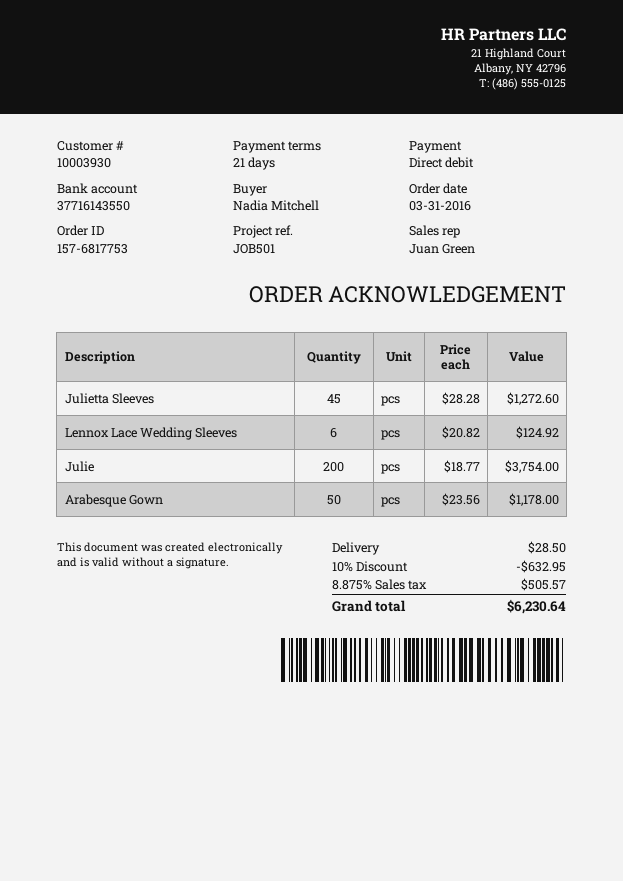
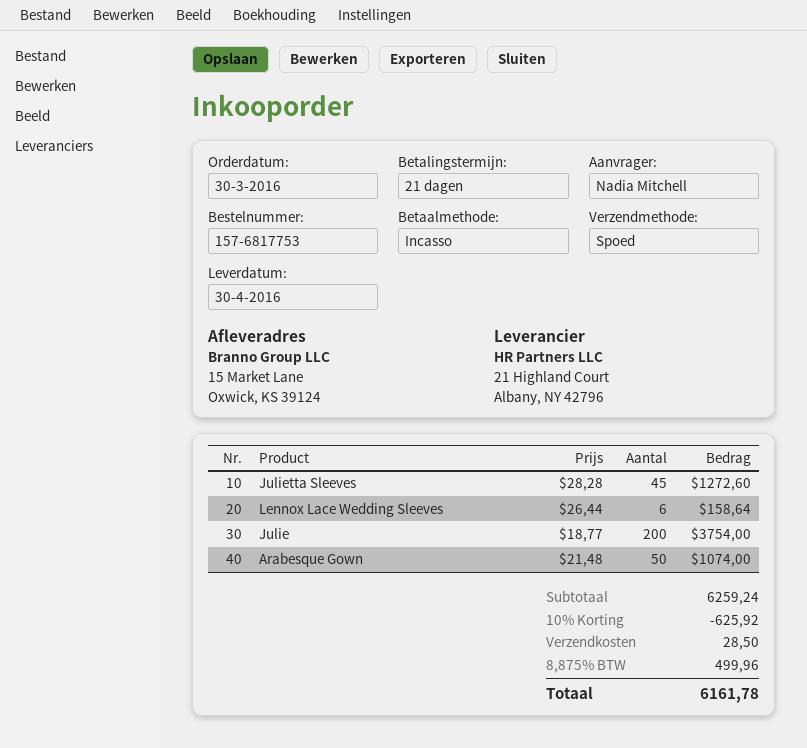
order date: 2016-03-31 -> 2016-03-30
Lennox Lace Wedding Sleeves: 6 x 20.82 = 124.92 -> 6 x 26.44 = 158.64
Arabesque Gown: 50 x 23.56 = 1178.00 -> 50 x 21.48 = 1074.00
discount: 10% = 632.95 -> 10% = 625.92
tax: 8.875% = 505.57 -> 8.875% = 499.96
total: 6230.64 -> 6161.78

